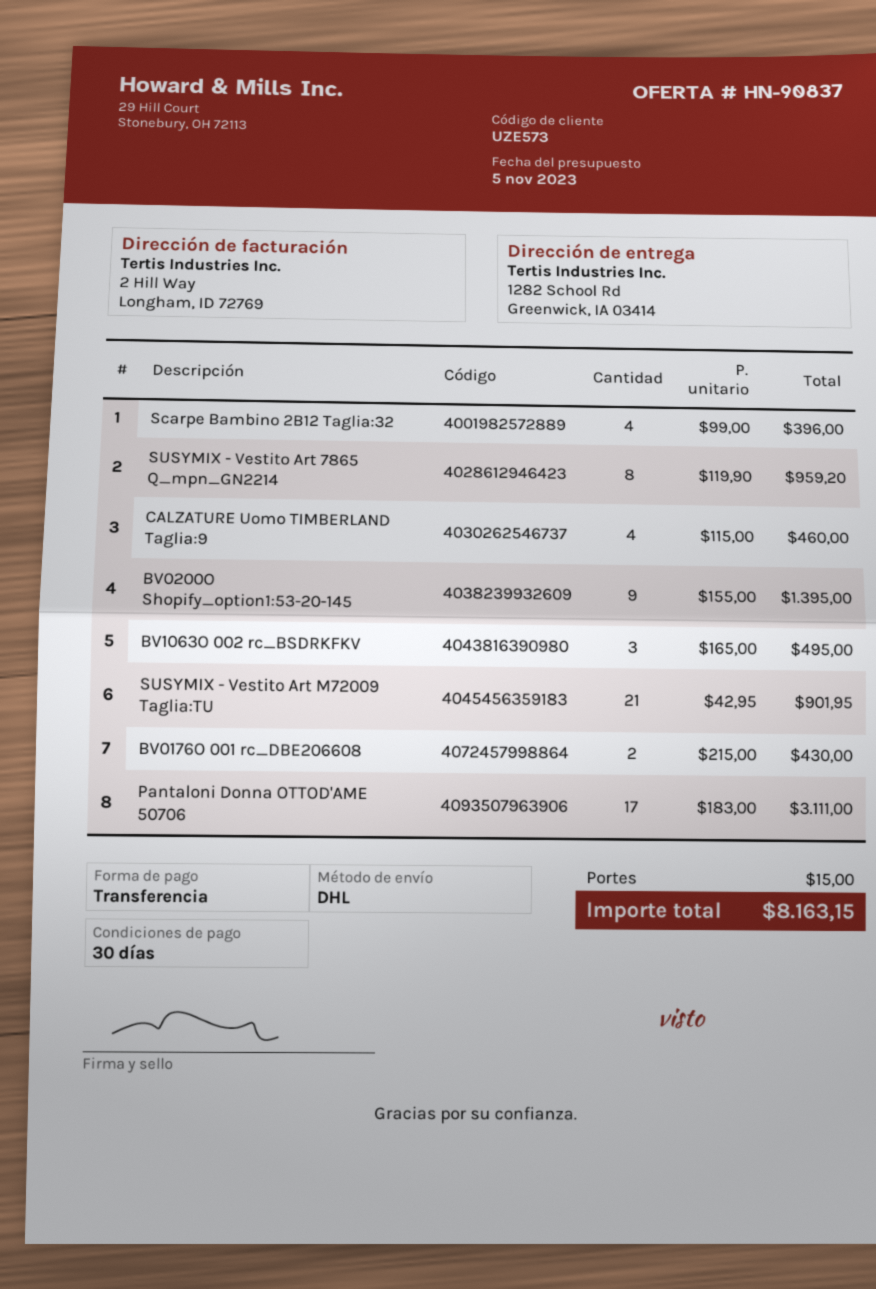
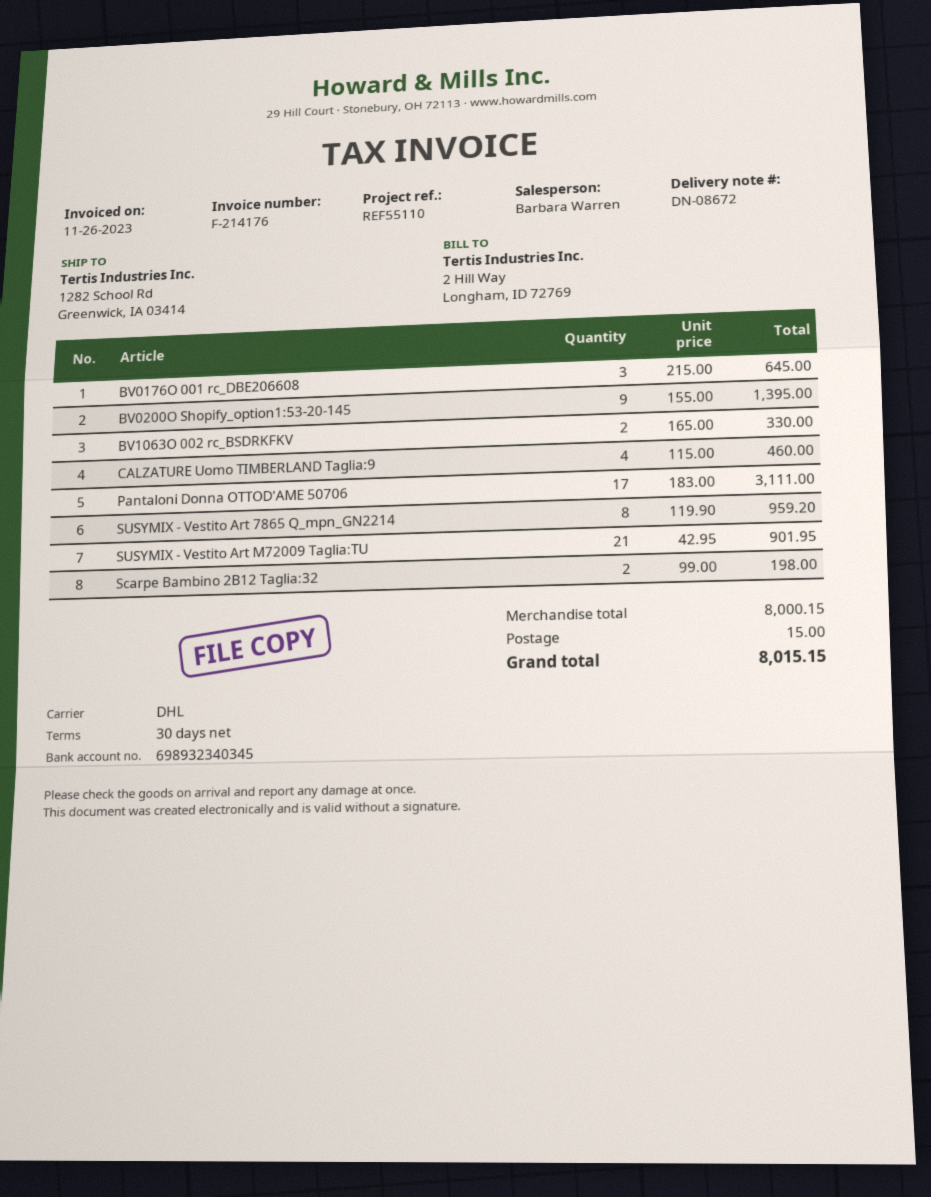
Scarpe Bambino 2B12 Taglia:32: 4 x 99.00 = 396.00 -> 2 x 99.00 = 198.00
BV1063O 002 rc_BSDRKFKV: 3 x 165.00 = 495.00 -> 2 x 165.00 = 330.00
BV0176O 001 rc_DBE206608: 2 x 215.00 = 430.00 -> 3 x 215.00 = 645.00
total: 8163.15 -> 8015.15

